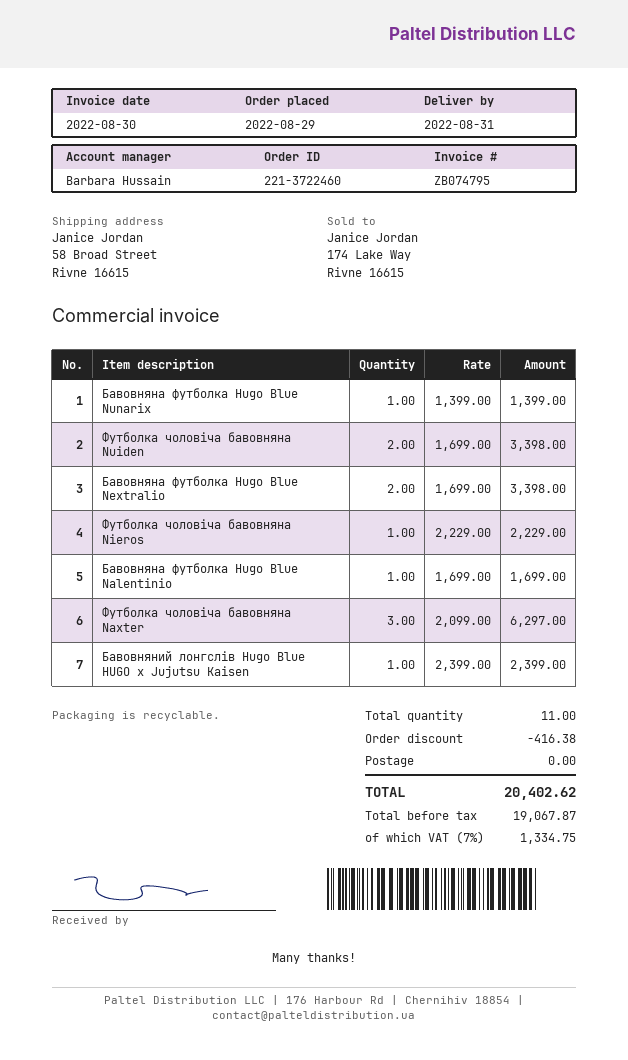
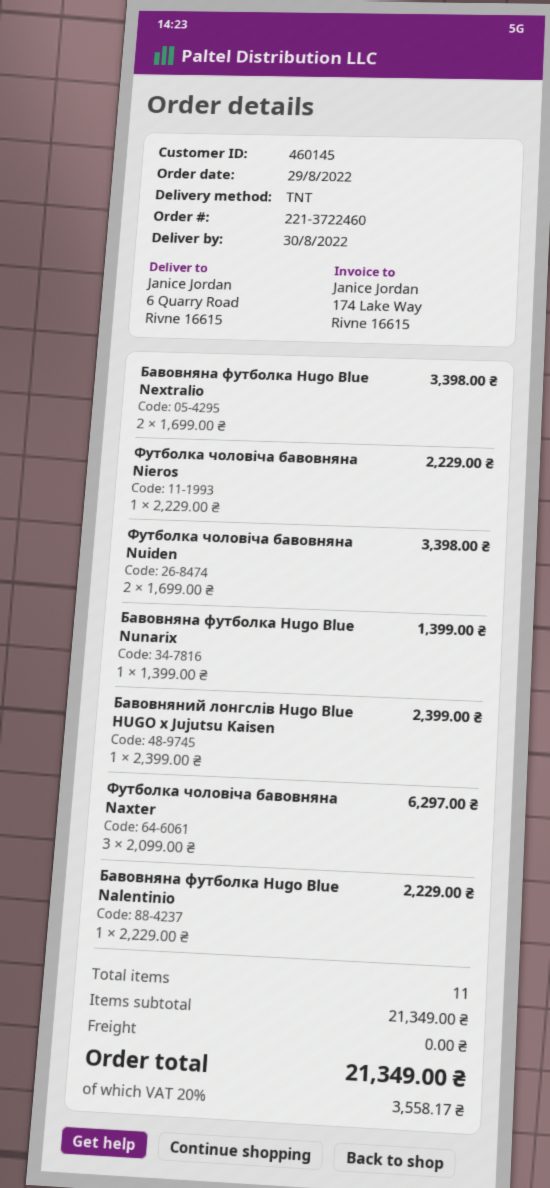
delivery date: 2022-08-31 -> 2022-08-30
ship to: 58 Broad Street, Rivne 16615 -> 6 Quarry Road, Rivne 16615
Бавовняна футболка Hugo Blue Nalentinio: 1 x 1699.00 = 1699.00 -> 1 x 2229.00 = 2229.00
discount: 416.38 -> none
tax: 7% = 1334.75 -> 20% = 3558.17
total: 20402.62 -> 21349.00

